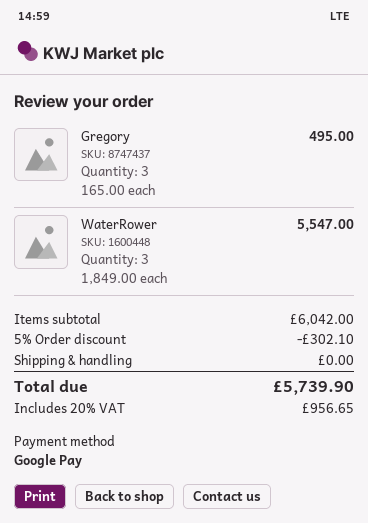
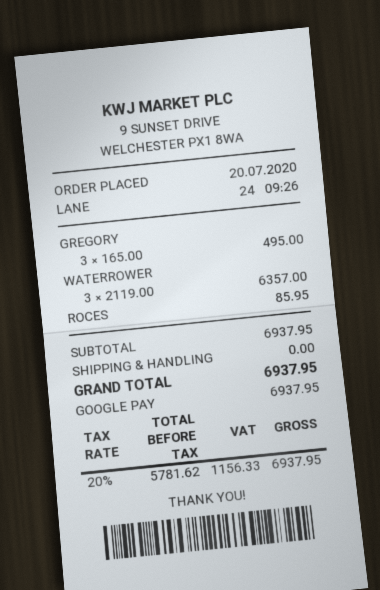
WaterRower: 3 x 1849.00 = 5547.00 -> 3 x 2119.00 = 6357.00
ROCES: none -> 1 x 85.95 = 85.95
subtotal: 6042.00 -> 6937.95
discount: 5% = 302.10 -> none
tax: 20% = 956.65 -> 20% = 1156.33
total: 5739.90 -> 6937.95

